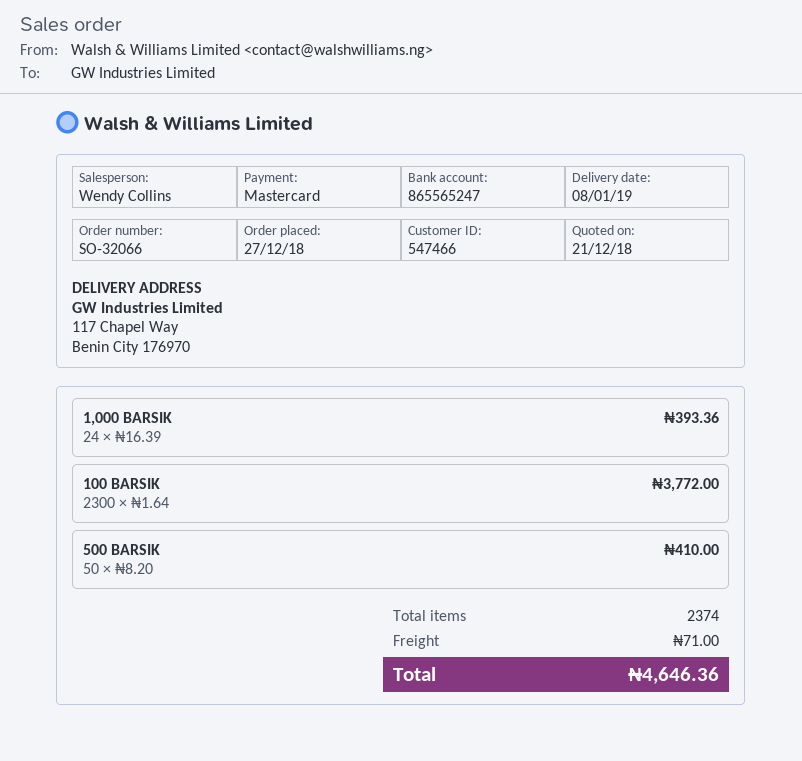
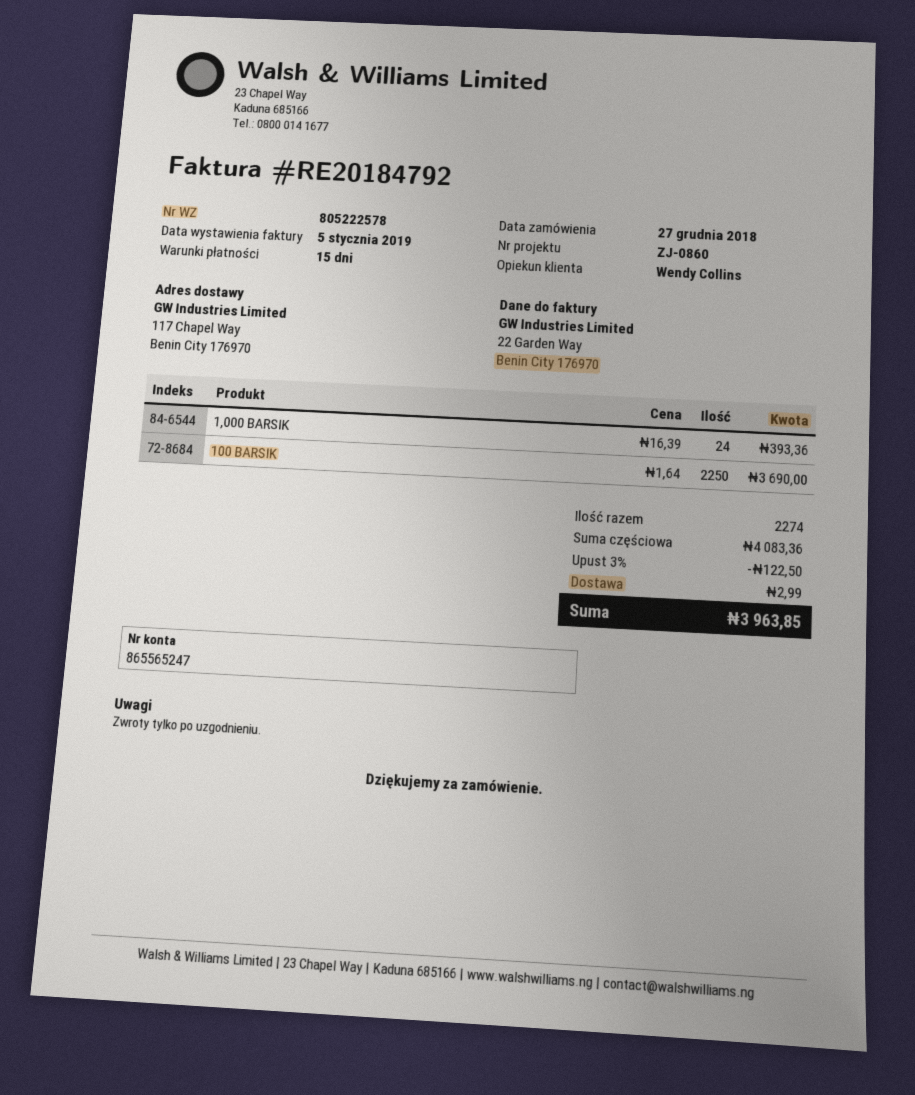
100 BARSIK: 2300 x 1.64 = 3772.00 -> 2250 x 1.64 = 3690.00
500 BARSIK: 50 x 8.20 = 410.00 -> none
total quantity: 2374 -> 2274
discount: none -> 3% = 122.50
shipping: 71.00 -> 2.99
total: 4646.36 -> 3963.85

